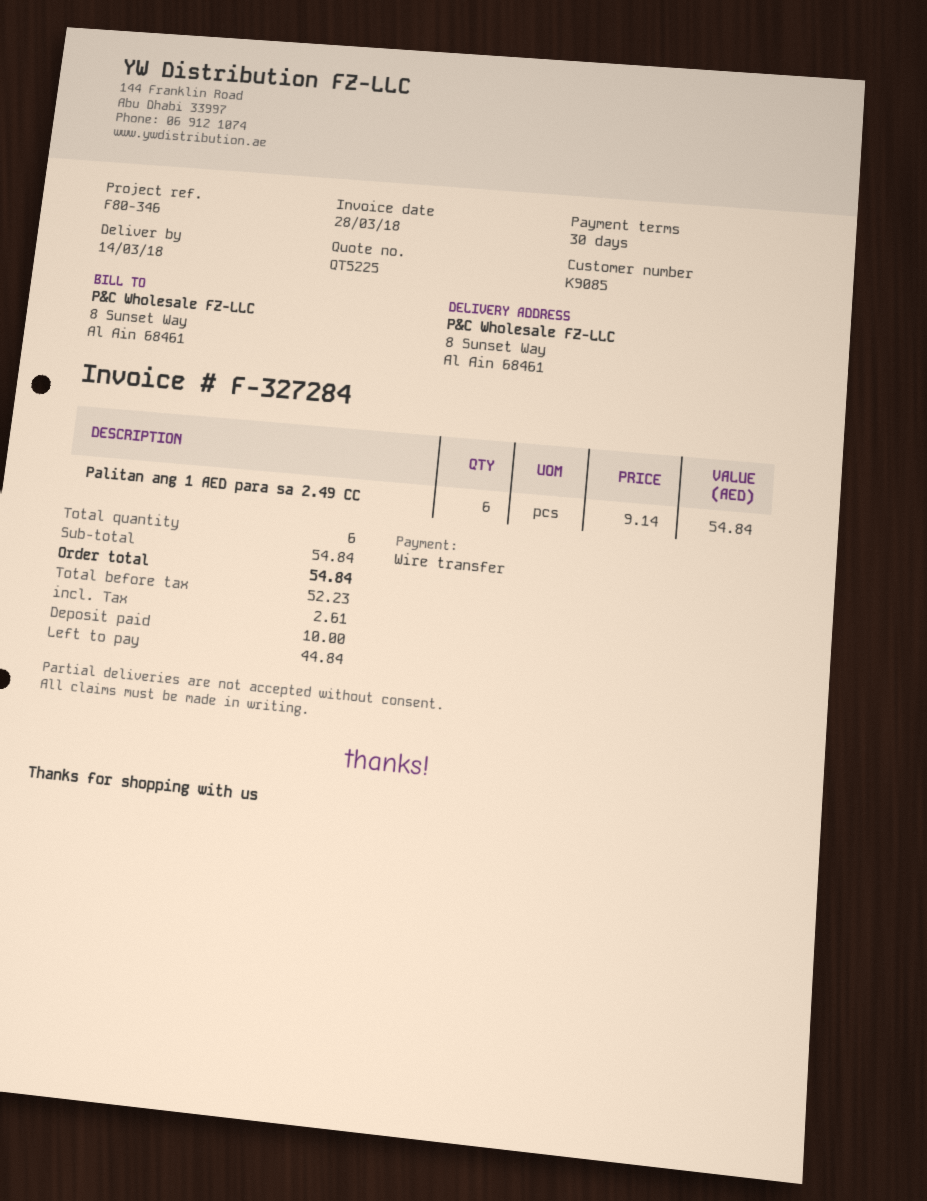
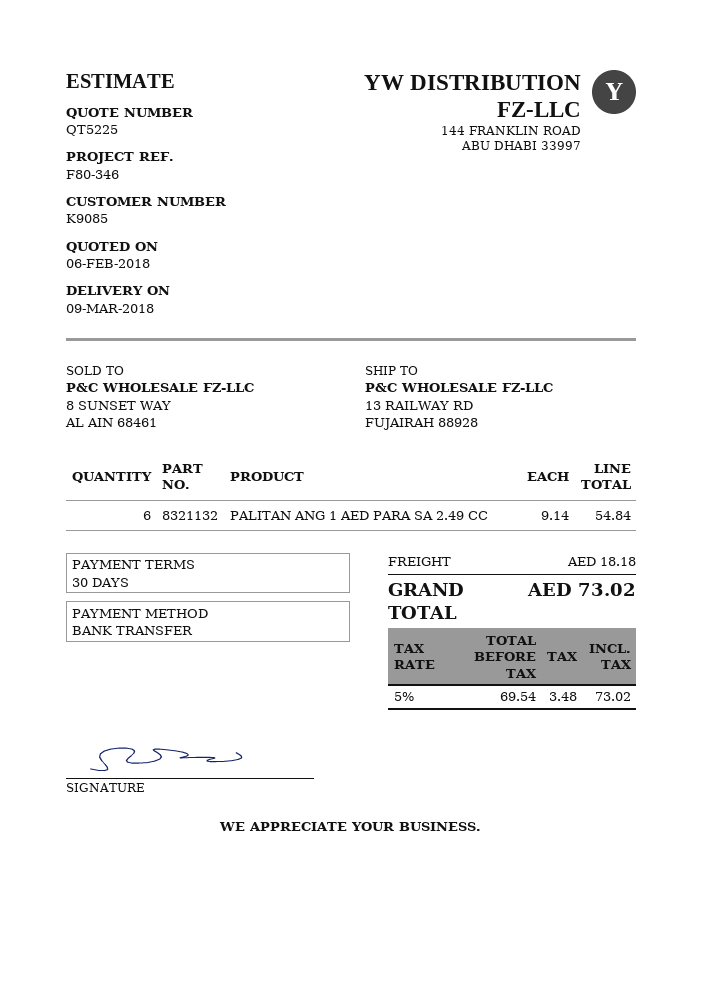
delivery date: 2018-03-14 -> 2018-03-09
ship to: 8 Sunset Way, Al Ain 68461 -> 13 RAILWAY RD, FUJAIRAH 88928
shipping: none -> 18.18
net: 52.23 -> 69.54
tax: 2.61 -> 3.48
total: 54.84 -> 73.02

